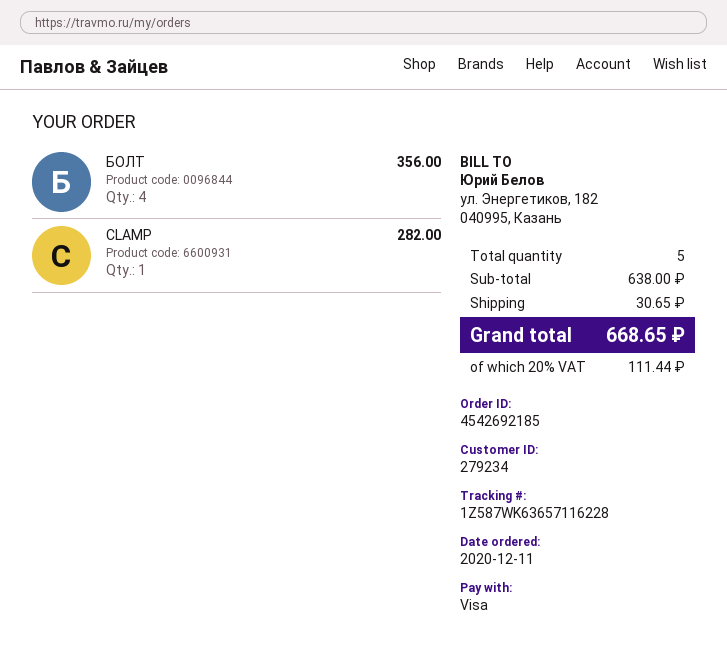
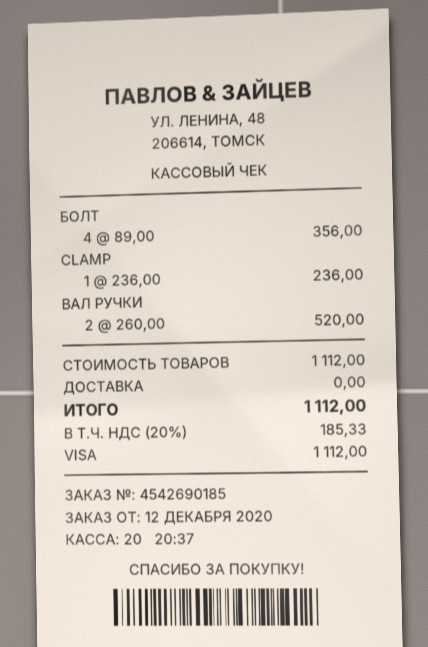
order number: 4542692185 -> 4542690185
order date: 2020-12-11 -> 2020-12-12
CLAMP: 1 for 282.00 -> 1 for 236.00
ВАЛ РУЧКИ: none -> 2 for 520.00
subtotal: 638.00 -> 1112.00
shipping: 30.65 -> 0.00
tax: 20% = 111.44 -> 20% = 185.33
total: 668.65 -> 1112.00

